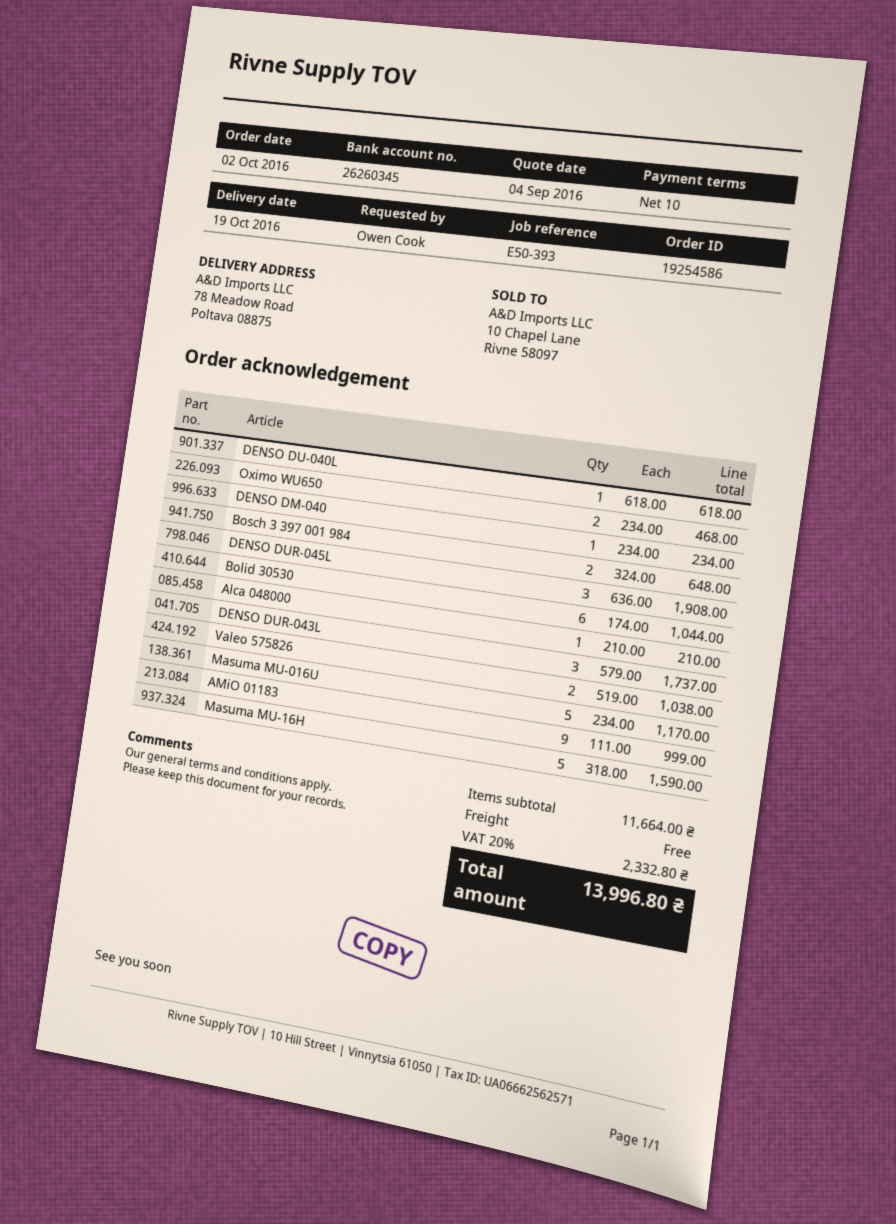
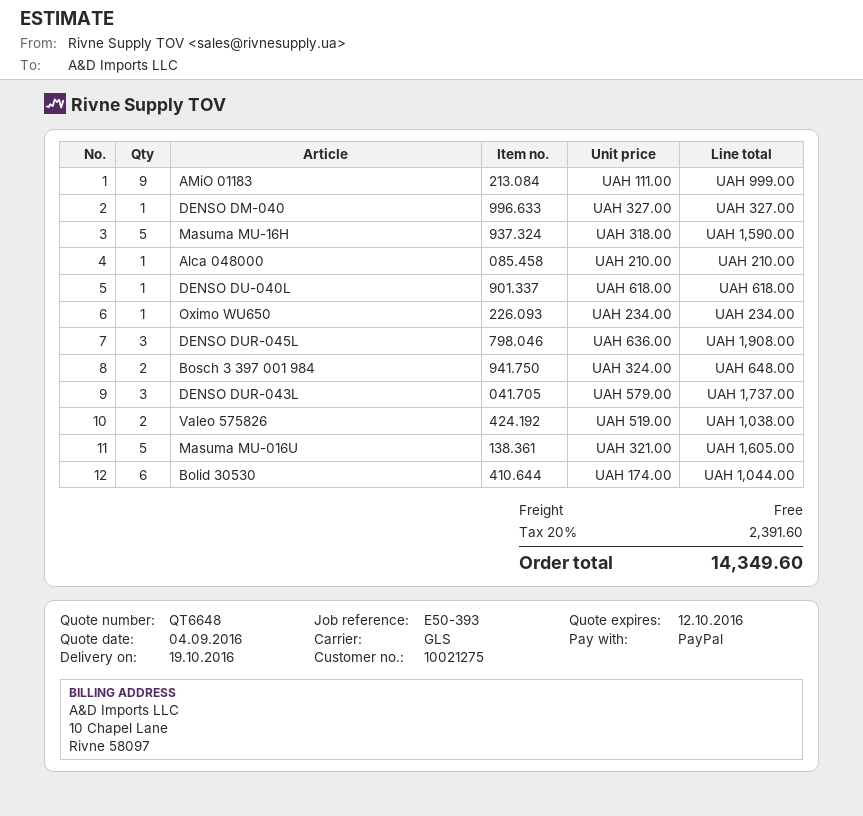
Oximo WU650: 2 x 234.00 = 468.00 -> 1 x 234.00 = 234.00
DENSO DM-040: 1 x 234.00 = 234.00 -> 1 x 327.00 = 327.00
Masuma MU-016U: 5 x 234.00 = 1170.00 -> 5 x 321.00 = 1605.00
tax: 20% = 2332.80 -> 20% = 2391.60
total: 13996.80 -> 14349.60

